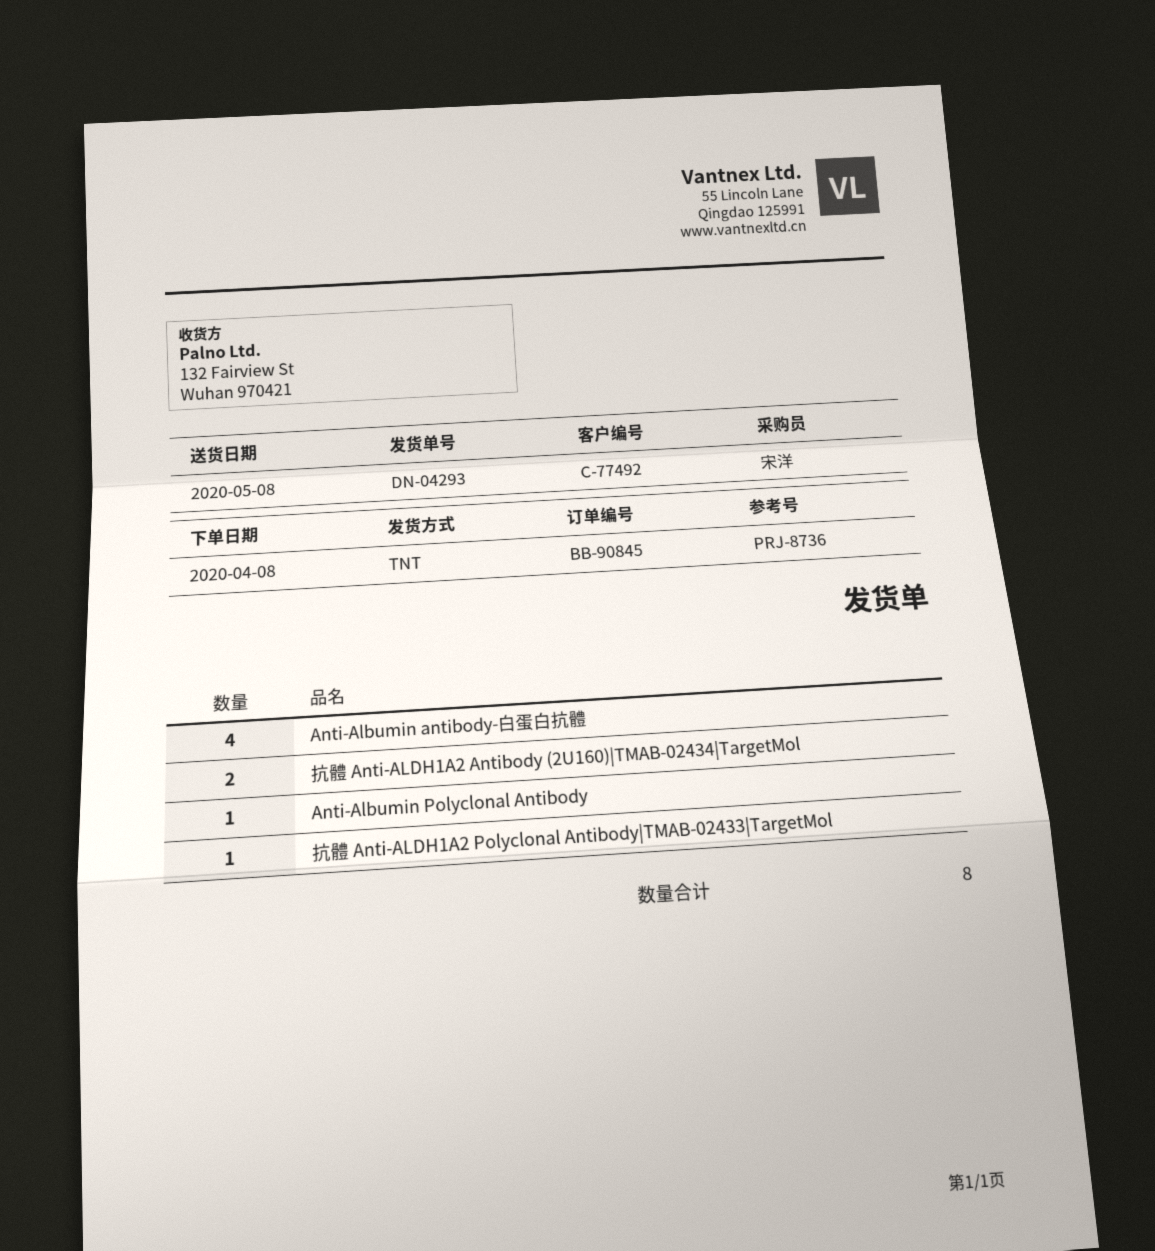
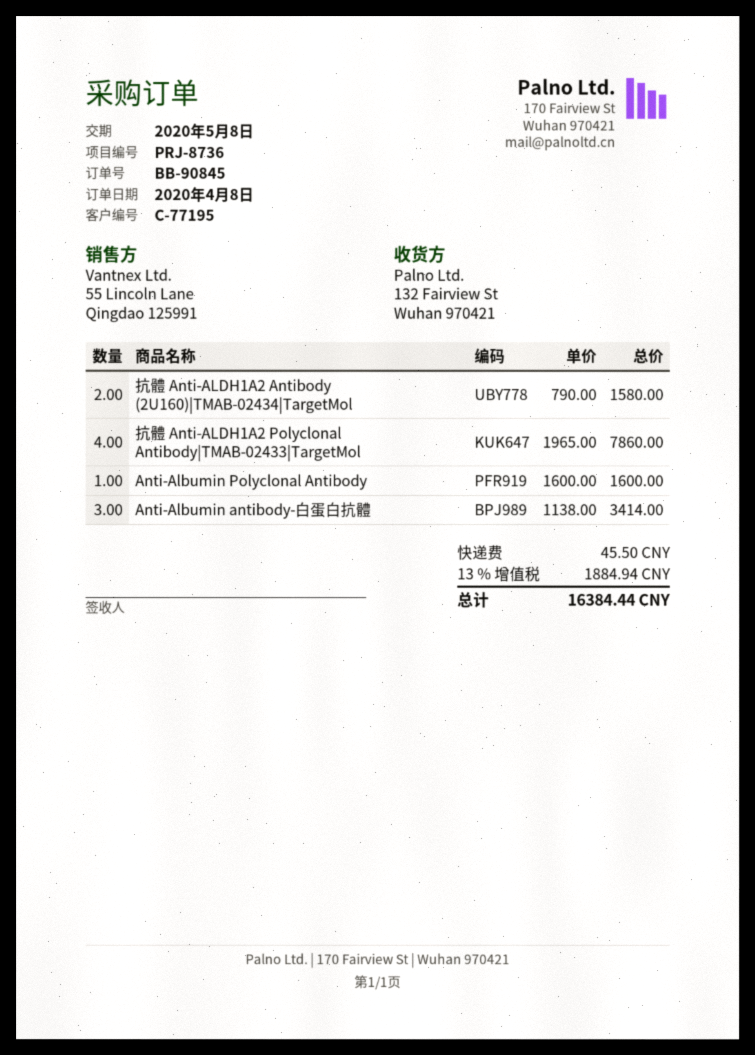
customer number: C-77492 -> C-77195
Anti-Albumin antibody-白蛋白抗體: 4 -> 3
抗體 Anti-ALDH1A2 Polyclonal Antibody|TMAB-02433|TargetMol: 1 -> 4

